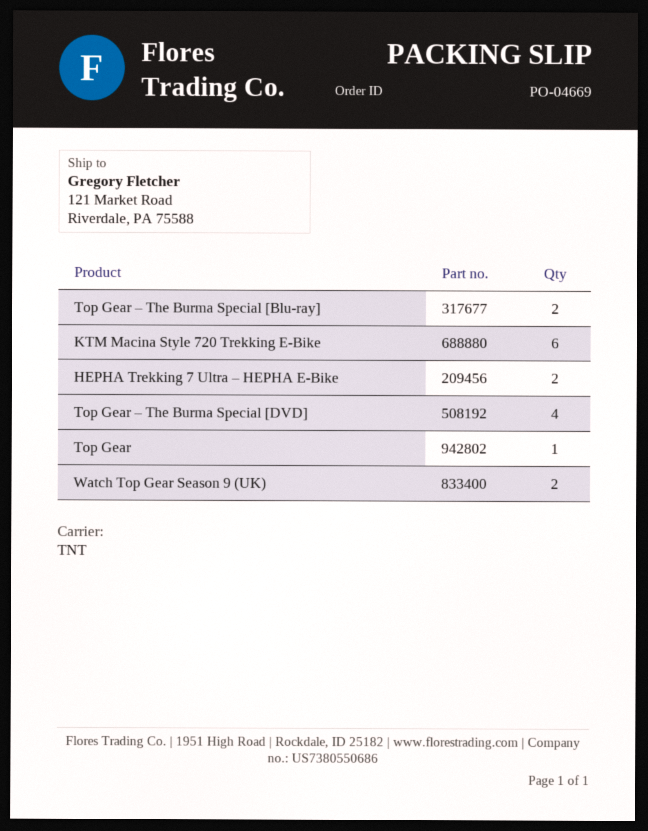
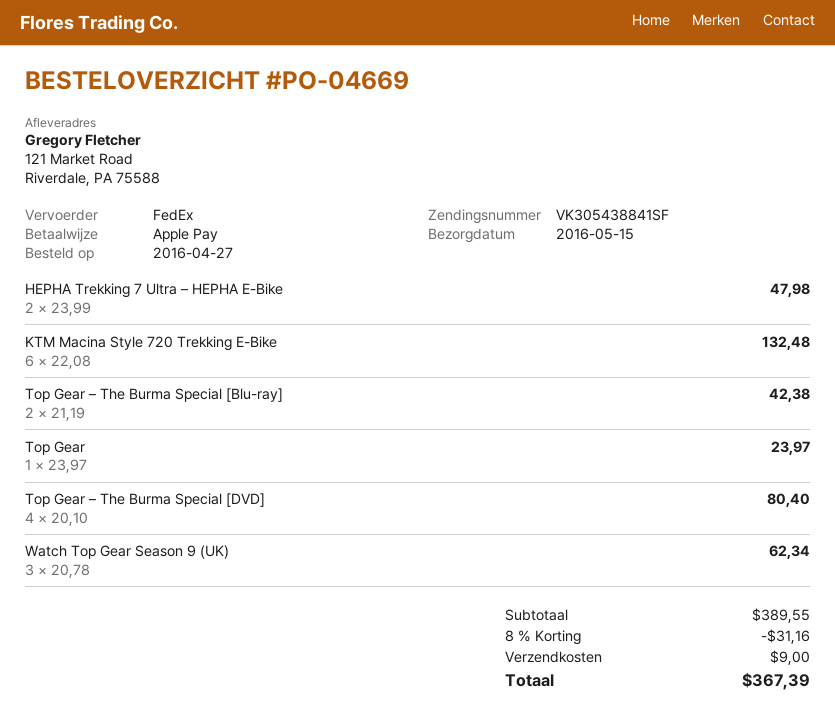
shipping method: TNT -> FedEx
Watch Top Gear Season 9 (UK): 2 -> 3

